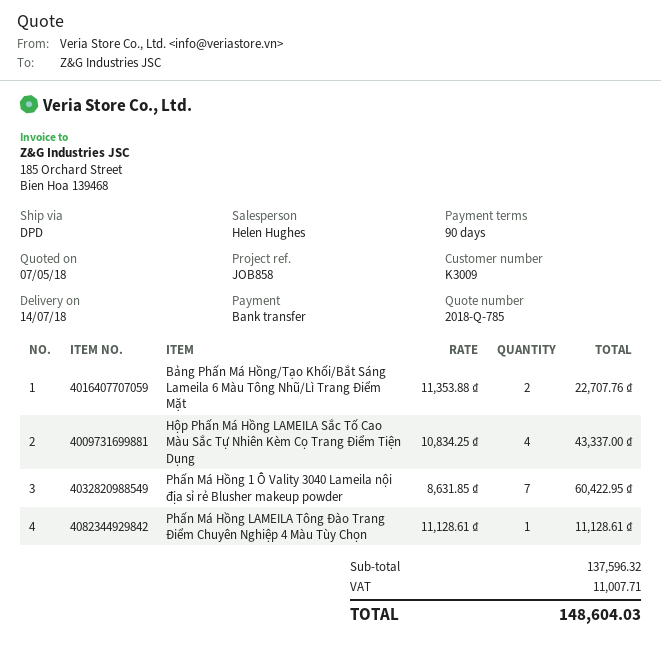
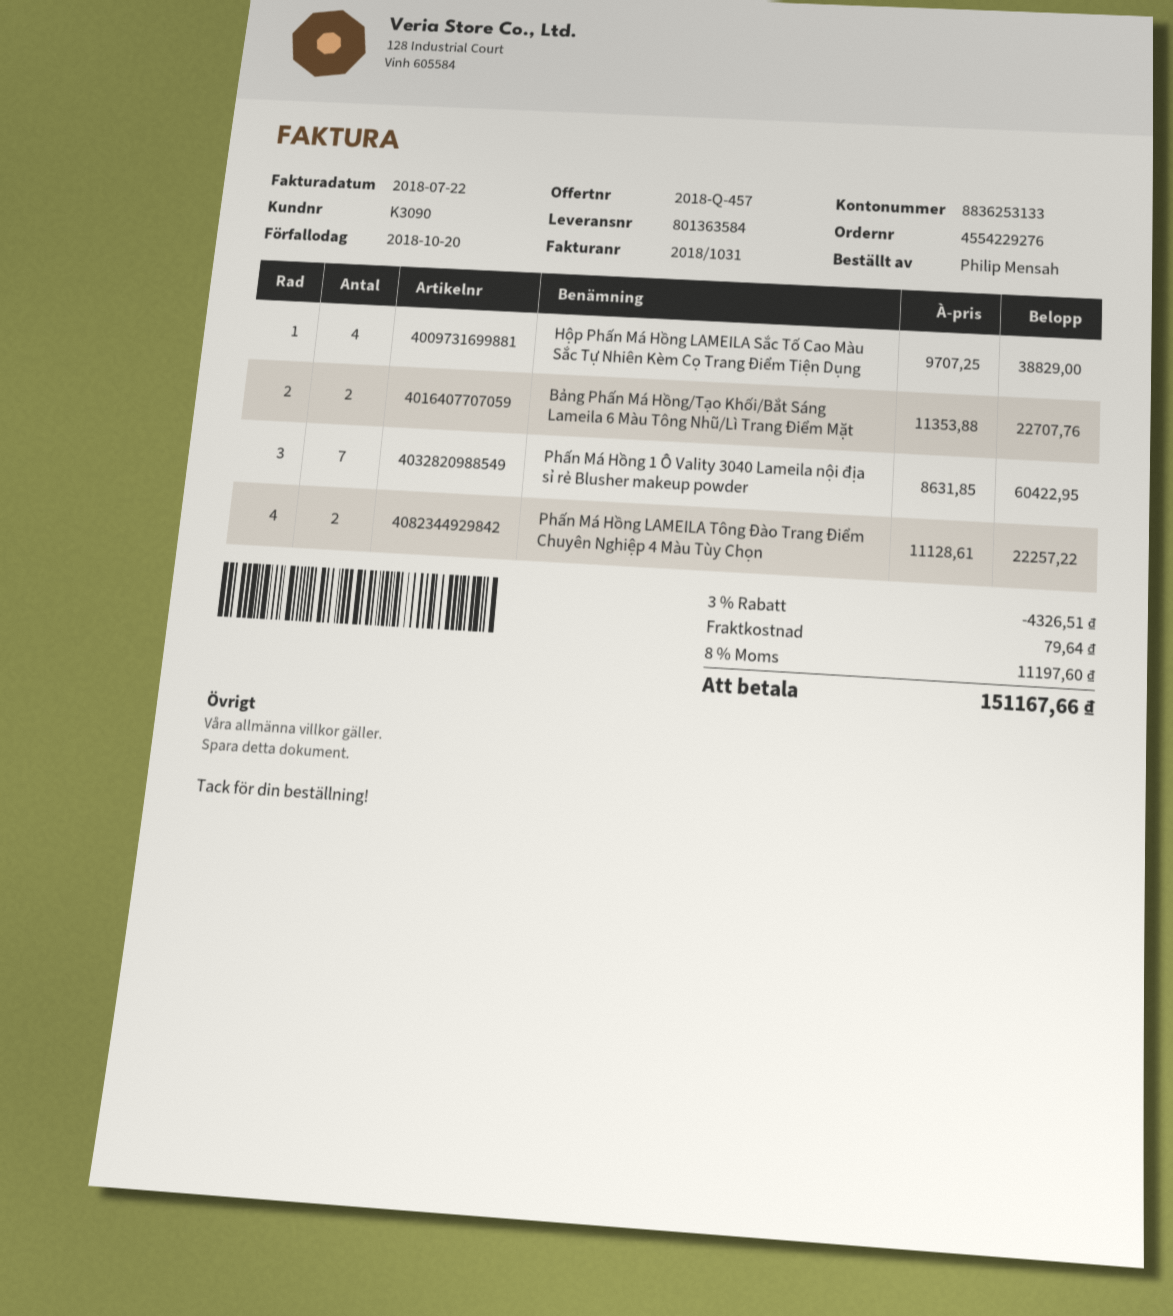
quote number: 2018-Q-785 -> 2018-Q-457
customer number: K3009 -> K3090
Hộp Phấn Má Hồng LAMEILA Sắc Tố Cao Màu Sắc Tự Nhiên Kèm Cọ Trang Điểm Tiện Dụng: 4 x 10834.25 = 43337.00 -> 4 x 9707.25 = 38829.00
Phấn Má Hồng LAMEILA Tông Đào Trang Điểm Chuyên Nghiệp 4 Màu Tùy Chọn: 1 x 11128.61 = 11128.61 -> 2 x 11128.61 = 22257.22
discount: none -> 3% = 4326.51
shipping: none -> 79.64
tax: 11007.71 -> 11197.60
total: 148604.03 -> 151167.66

